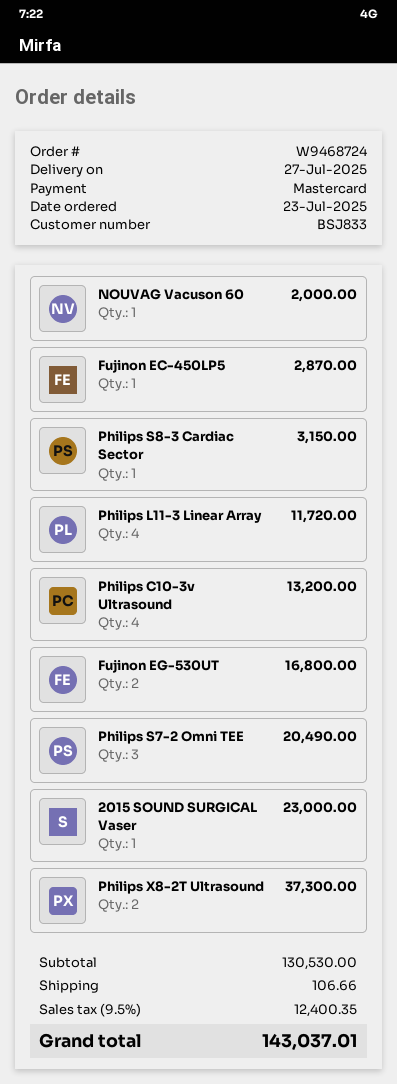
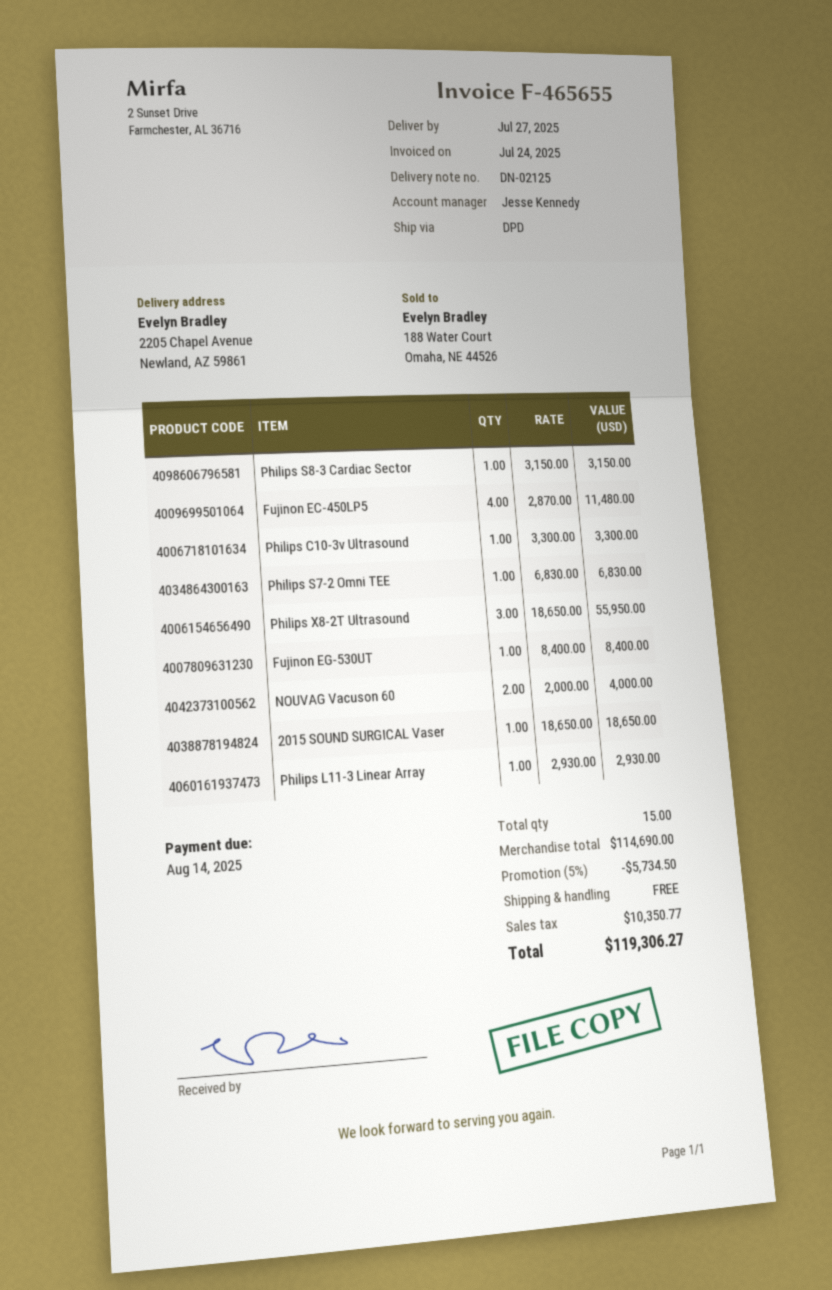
NOUVAG Vacuson 60: 1 for 2000.00 -> 2 for 4000.00
Fujinon EC-450LP5: 1 for 2870.00 -> 4 for 11480.00
Philips L11-3 Linear Array: 4 for 11720.00 -> 1 for 2930.00
Philips C10-3v Ultrasound: 4 for 13200.00 -> 1 for 3300.00
Fujinon EG-530UT: 2 for 16800.00 -> 1 for 8400.00
Philips S7-2 Omni TEE: 3 for 20490.00 -> 1 for 6830.00
2015 SOUND SURGICAL Vaser: 1 for 23000.00 -> 1 for 18650.00
Philips X8-2T Ultrasound: 2 for 37300.00 -> 3 for 55950.00
subtotal: 130530.00 -> 114690.00
discount: none -> 5% = 5734.50
shipping: 106.66 -> 0.00
tax: 12400.35 -> 10350.77
total: 143037.01 -> 119306.27

